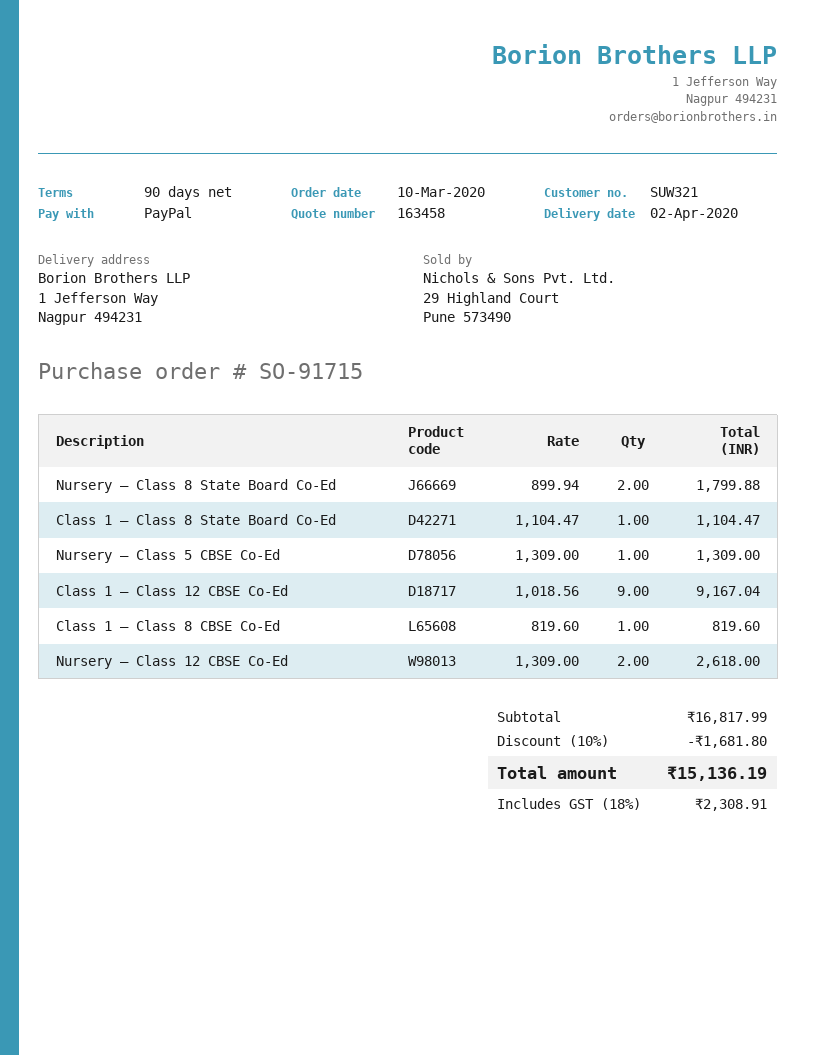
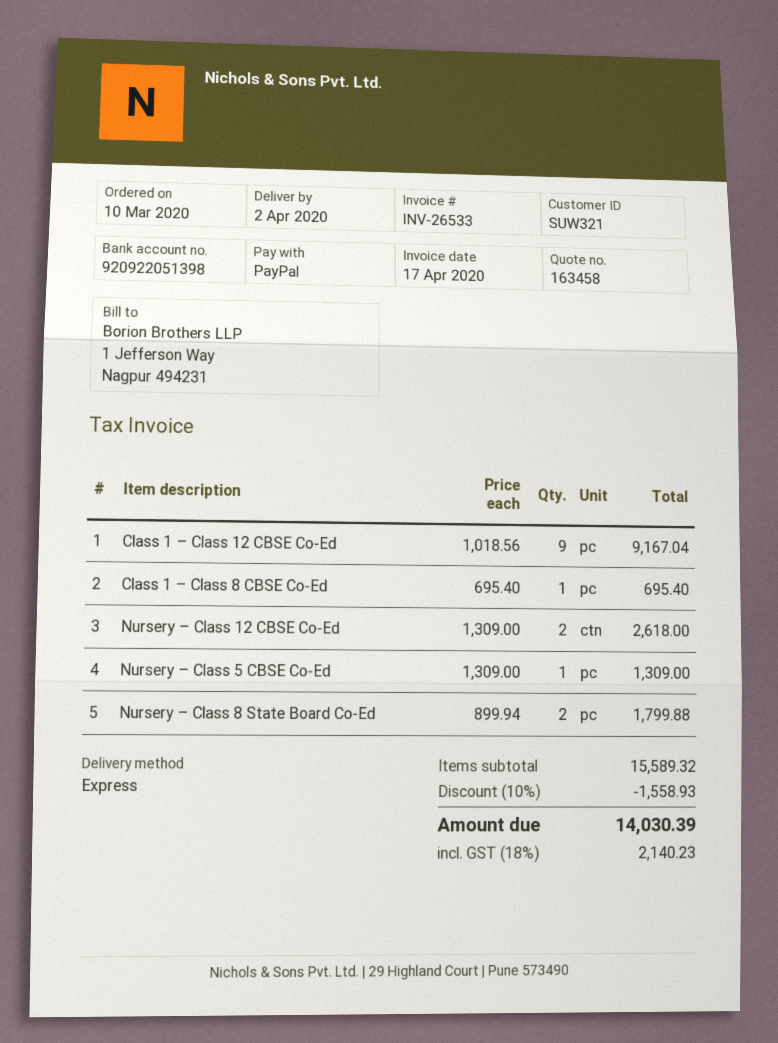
Class 1 – Class 8 State Board Co-Ed: 1 x 1104.47 = 1104.47 -> none
Class 1 – Class 8 CBSE Co-Ed: 1 x 819.60 = 819.60 -> 1 x 695.40 = 695.40
subtotal: 16817.99 -> 15589.32
discount: 10% = 1681.80 -> 10% = 1558.93
tax: 18% = 2308.91 -> 18% = 2140.23
total: 15136.19 -> 14030.39

